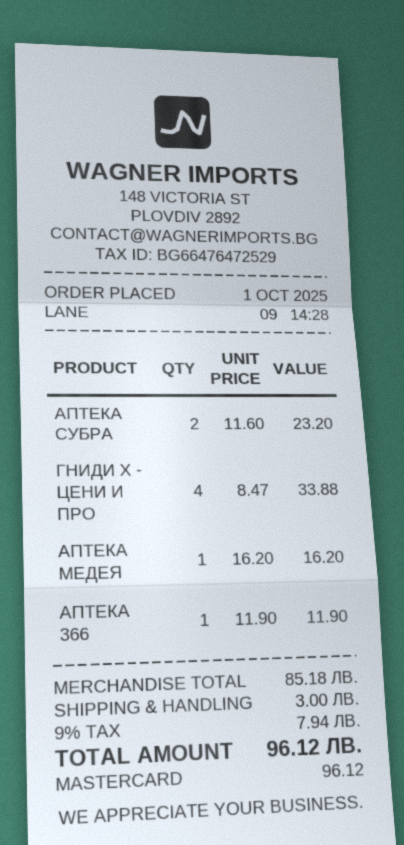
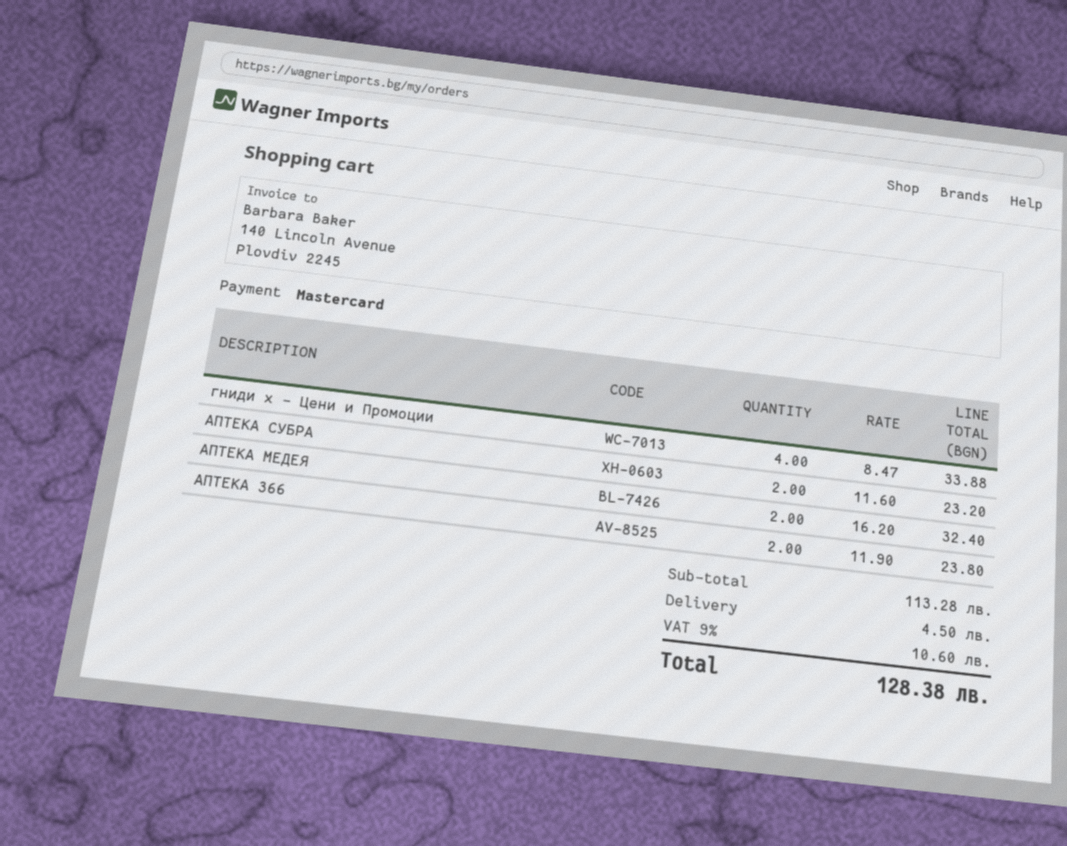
АПТЕКА МЕДЕЯ: 1 x 16.20 = 16.20 -> 2 x 16.20 = 32.40
АПТЕКА 366: 1 x 11.90 = 11.90 -> 2 x 11.90 = 23.80
subtotal: 85.18 -> 113.28
shipping: 3.00 -> 4.50
tax: 9% = 7.94 -> 9% = 10.60
total: 96.12 -> 128.38

